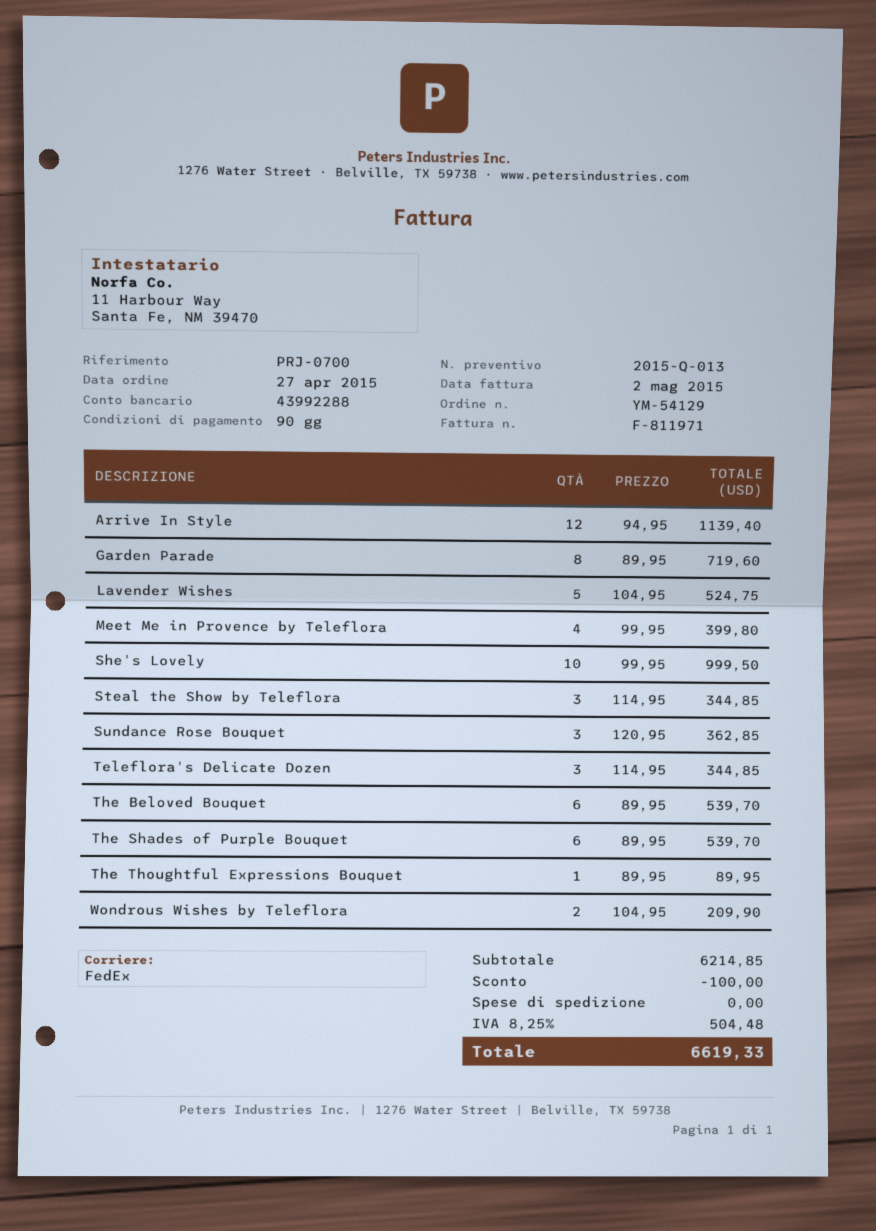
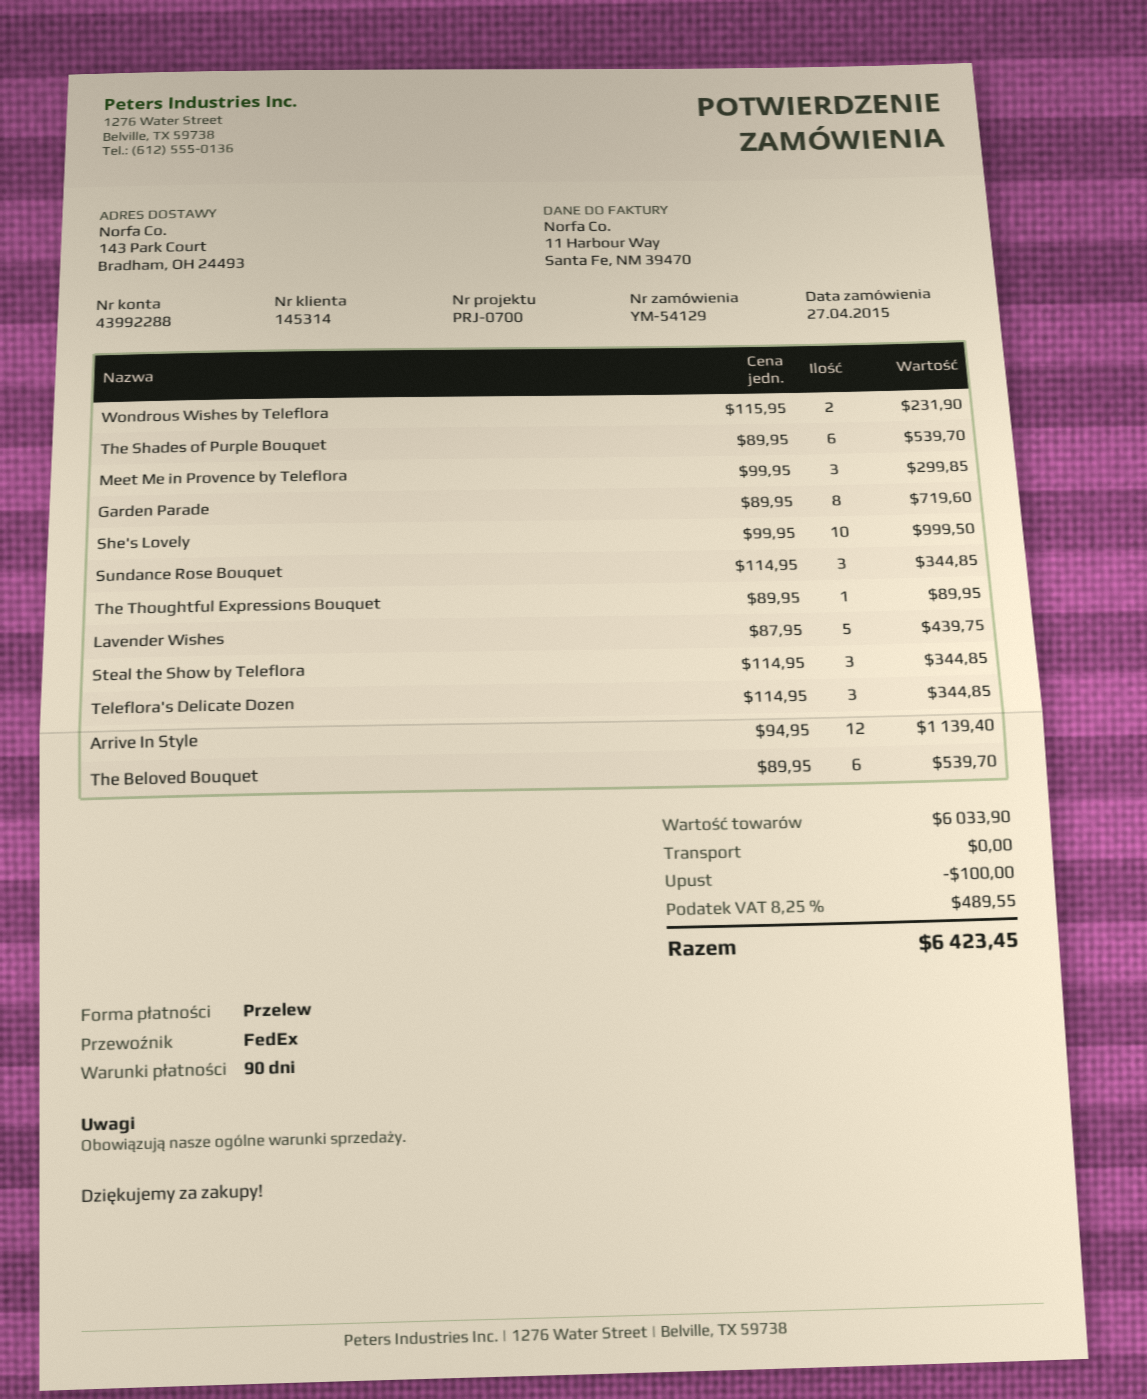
Lavender Wishes: 5 x 104.95 = 524.75 -> 5 x 87.95 = 439.75
Meet Me in Provence by Teleflora: 4 x 99.95 = 399.80 -> 3 x 99.95 = 299.85
Sundance Rose Bouquet: 3 x 120.95 = 362.85 -> 3 x 114.95 = 344.85
Wondrous Wishes by Teleflora: 2 x 104.95 = 209.90 -> 2 x 115.95 = 231.90
subtotal: 6214.85 -> 6033.90
tax: 8.25% = 504.48 -> 8.25% = 489.55
total: 6619.33 -> 6423.45

